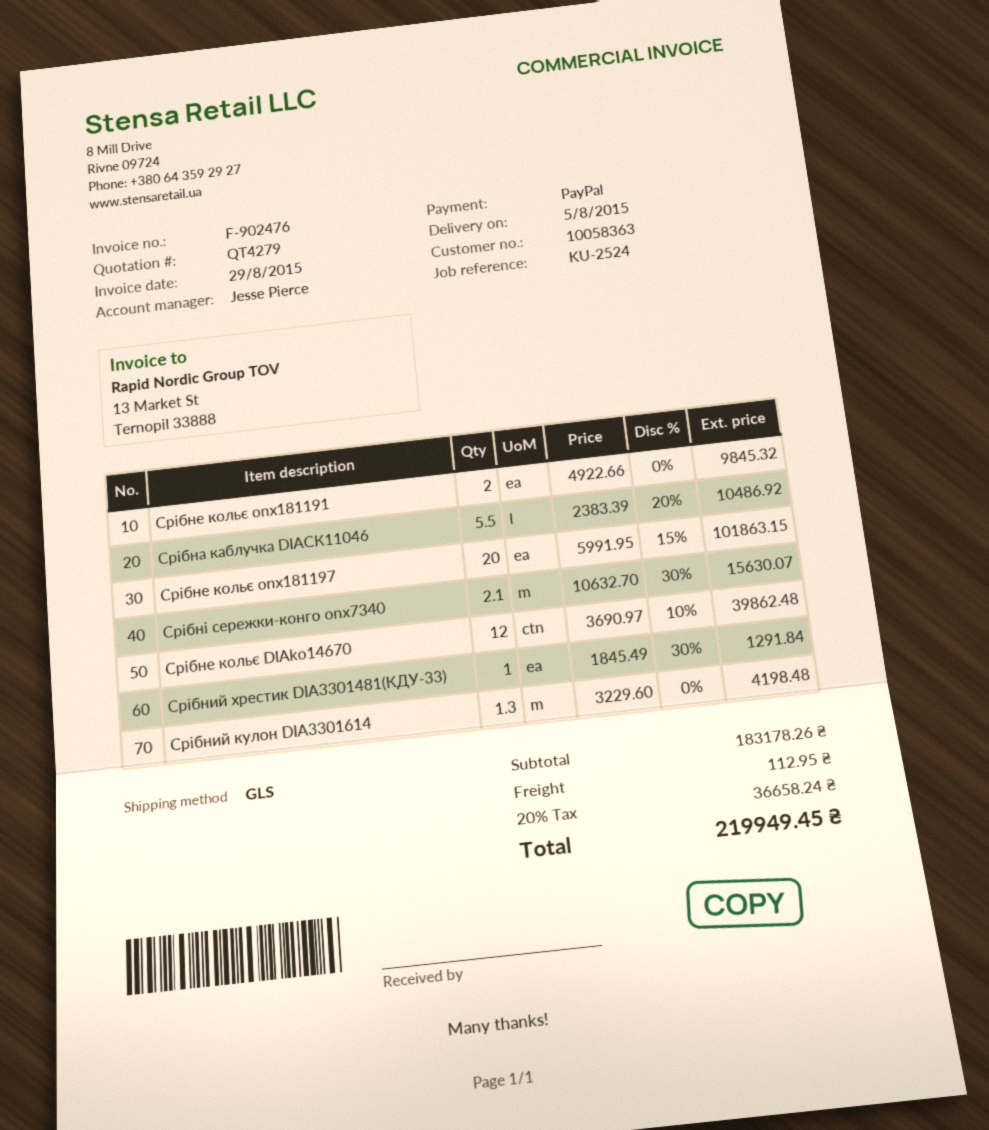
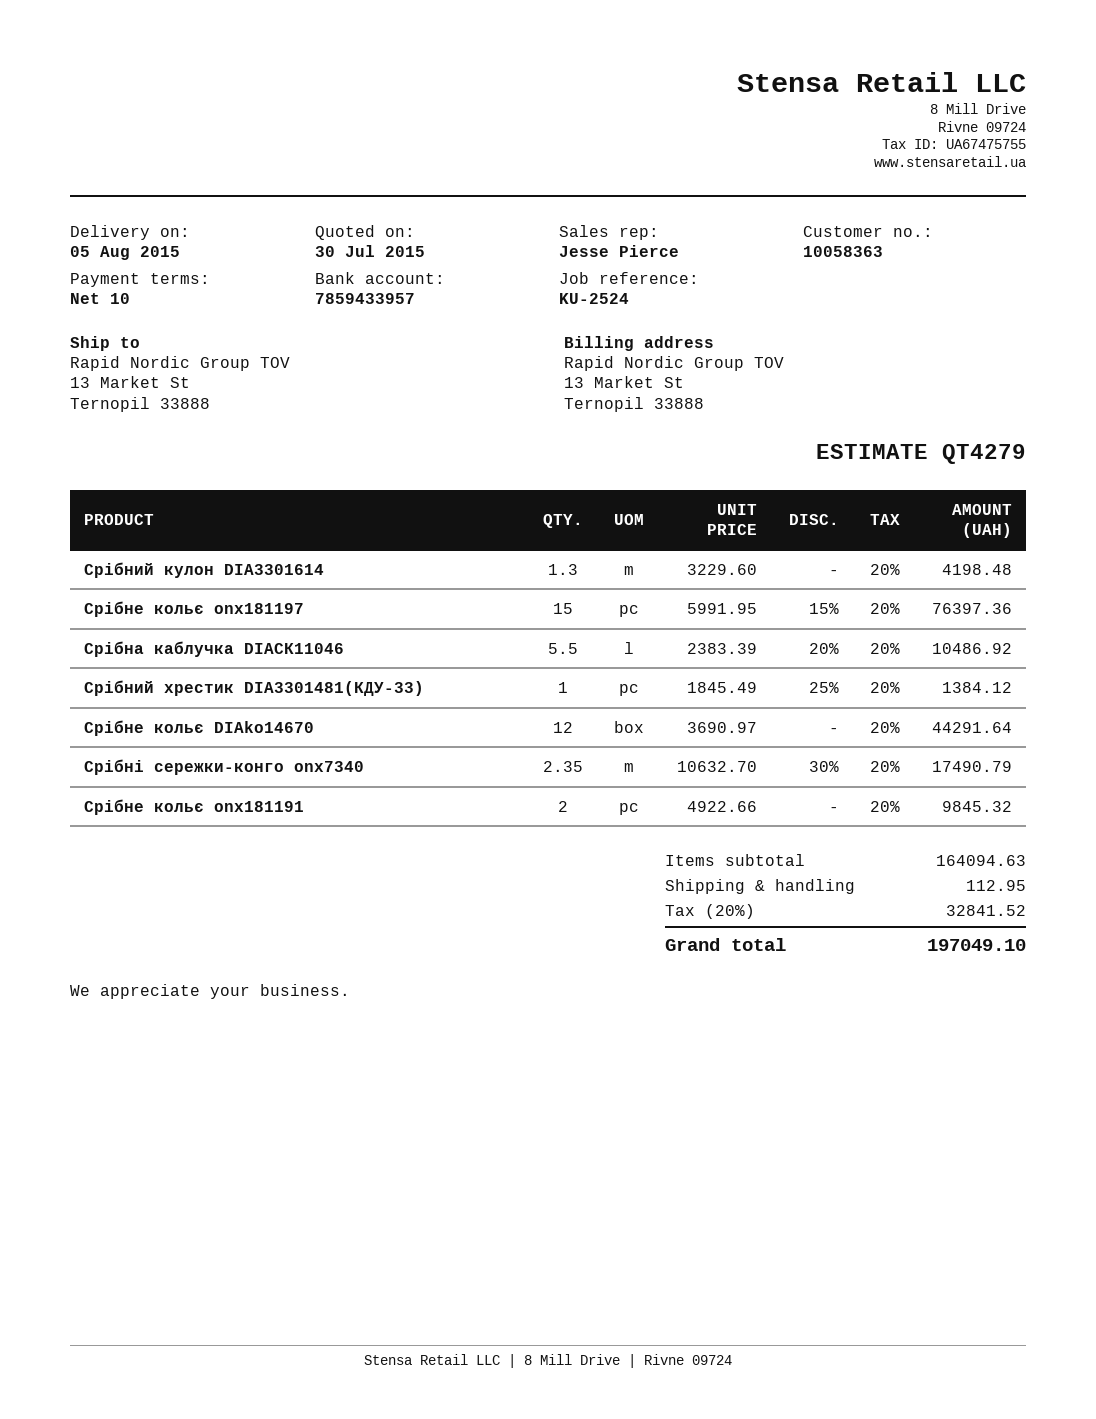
Срібне кольє onx181197: 20 x 5991.95 - 15% = 101863.15 -> 15 x 5991.95 - 15% = 76397.36
Срібні сережки-конго onx7340: 2.1 x 10632.70 - 30% = 15630.07 -> 2.35 x 10632.70 - 30% = 17490.79
Срібне кольє DIAko14670: 12 x 3690.97 - 10% = 39862.48 -> 12 x 3690.97 = 44291.64
Срібний хрестик DIA3301481(КДУ-33): 1 x 1845.49 - 30% = 1291.84 -> 1 x 1845.49 - 25% = 1384.12
subtotal: 183178.26 -> 164094.63
tax: 20% = 36658.24 -> 20% = 32841.52
total: 219949.45 -> 197049.10

